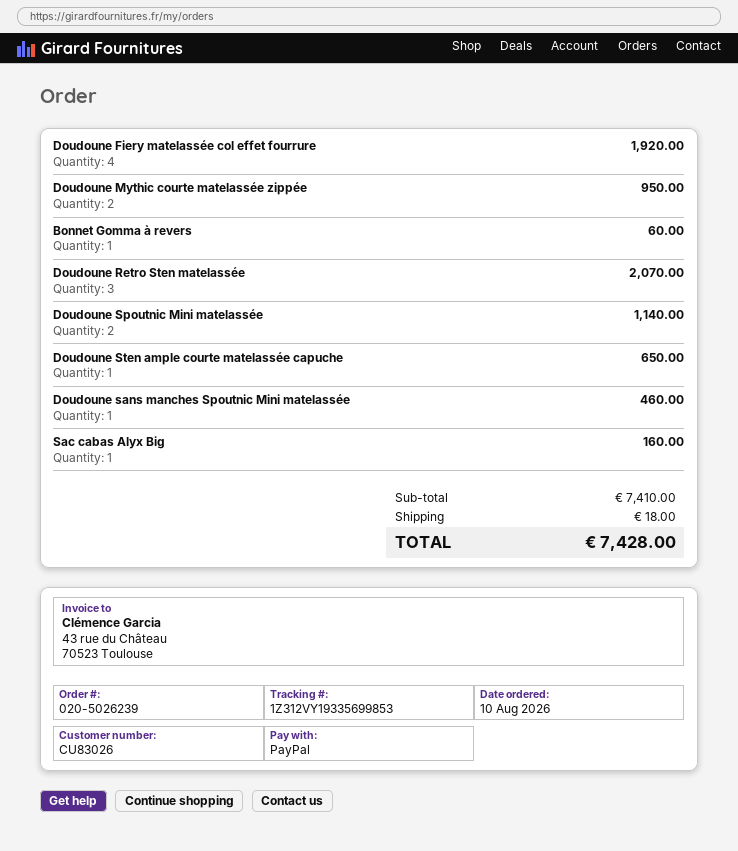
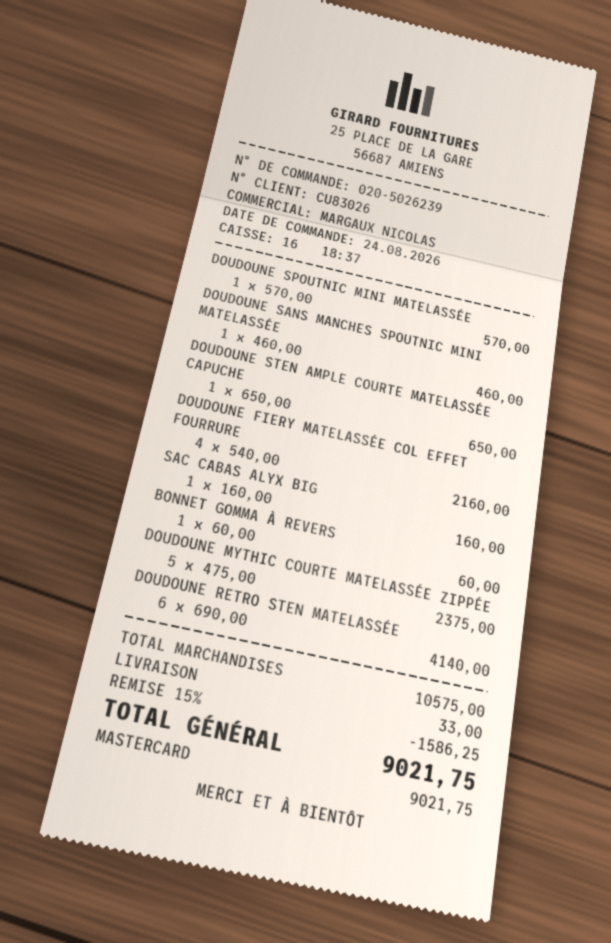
order date: 2026-08-10 -> 2026-08-24
payment method: PayPal -> Mastercard
Doudoune Fiery matelassée col effet fourrure: 4 for 1920.00 -> 4 for 2160.00
Doudoune Mythic courte matelassée zippée: 2 for 950.00 -> 5 for 2375.00
Doudoune Retro Sten matelassée: 3 for 2070.00 -> 6 for 4140.00
Doudoune Spoutnic Mini matelassée: 2 for 1140.00 -> 1 for 570.00
subtotal: 7410.00 -> 10575.00
discount: none -> 15% = 1586.25
shipping: 18.00 -> 33.00
total: 7428.00 -> 9021.75

